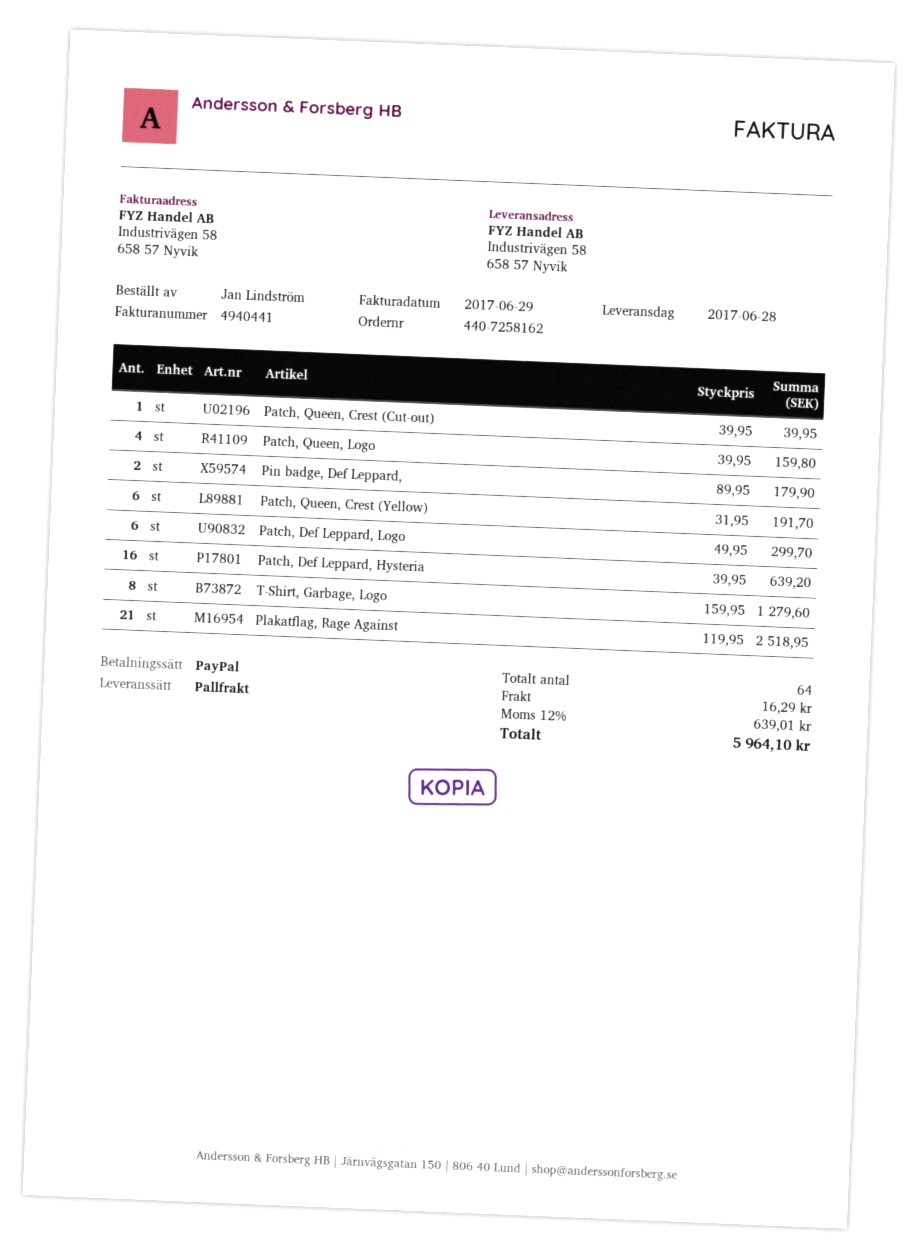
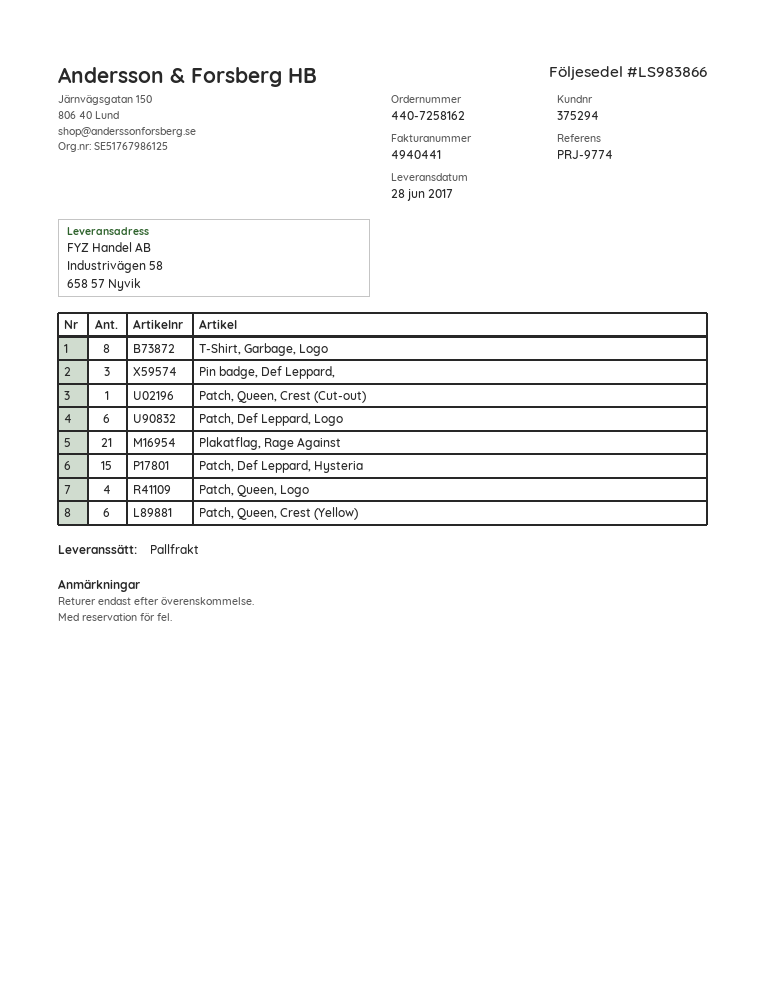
Pin badge, Def Leppard,: 2 -> 3
Patch, Def Leppard, Hysteria: 16 -> 15

